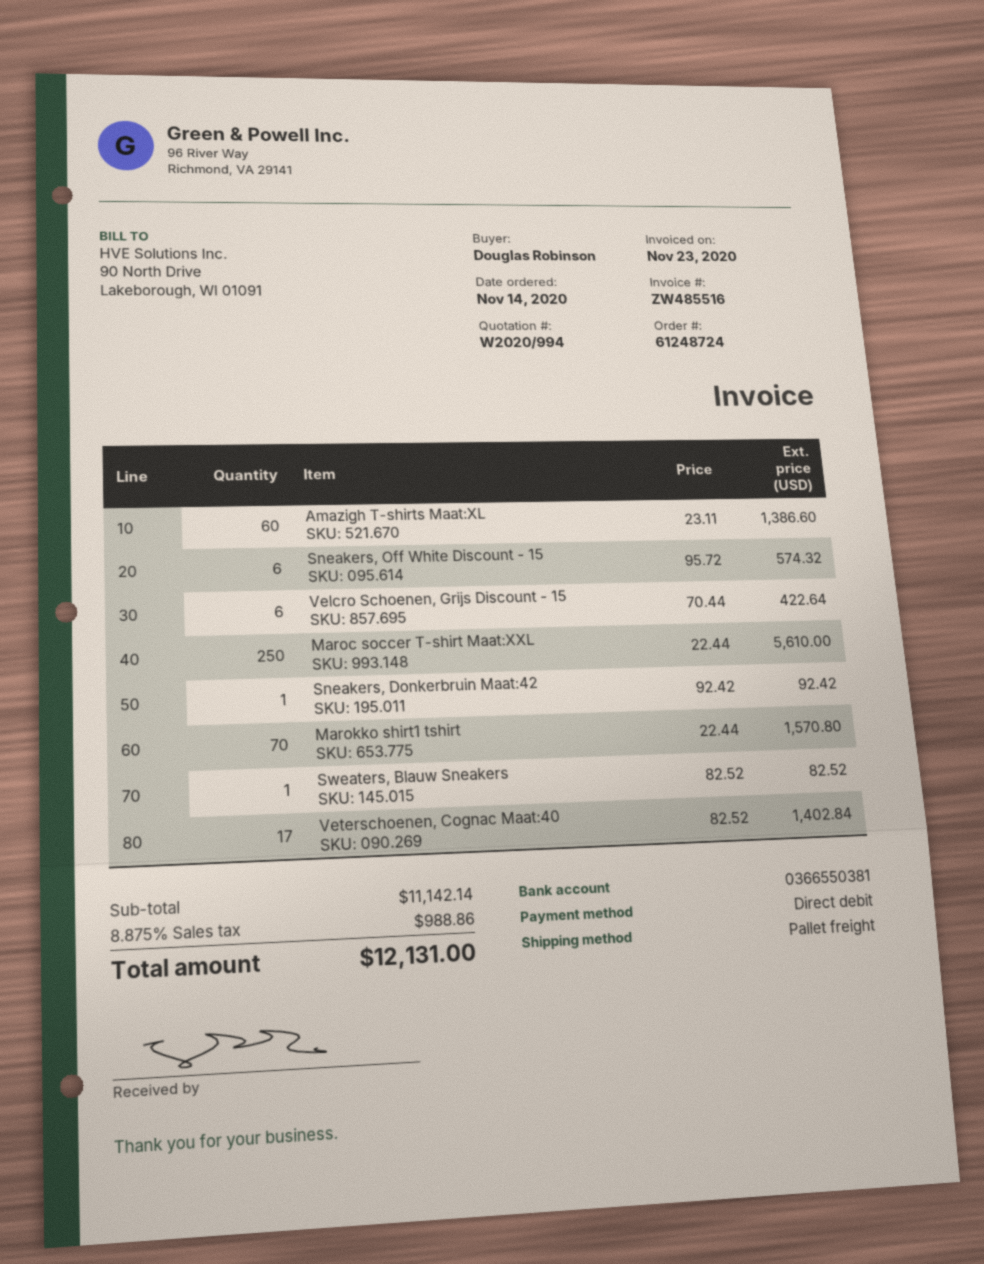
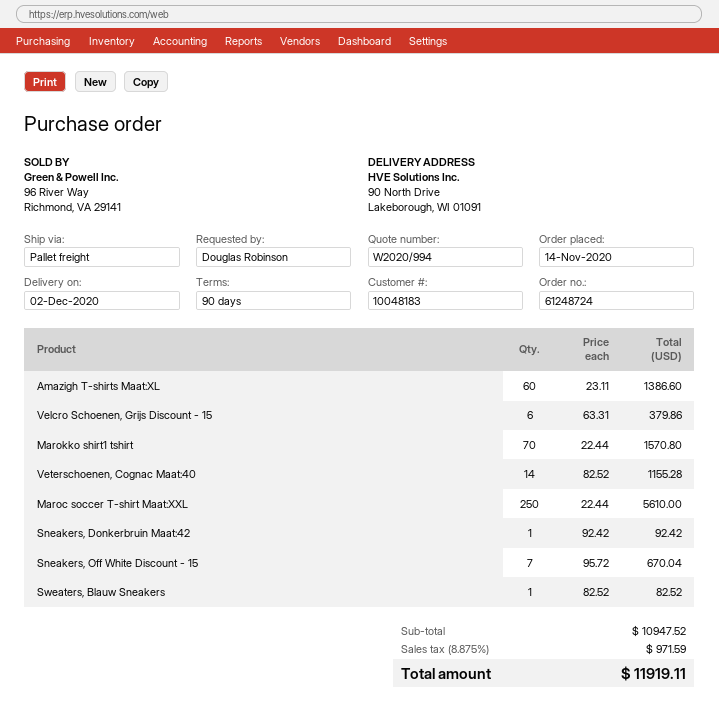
Sneakers, Off White Discount - 15: 6 x 95.72 = 574.32 -> 7 x 95.72 = 670.04
Velcro Schoenen, Grijs Discount - 15: 6 x 70.44 = 422.64 -> 6 x 63.31 = 379.86
Veterschoenen, Cognac Maat:40: 17 x 82.52 = 1402.84 -> 14 x 82.52 = 1155.28
subtotal: 11142.14 -> 10947.52
tax: 8.875% = 988.86 -> 8.875% = 971.59
total: 12131.00 -> 11919.11

